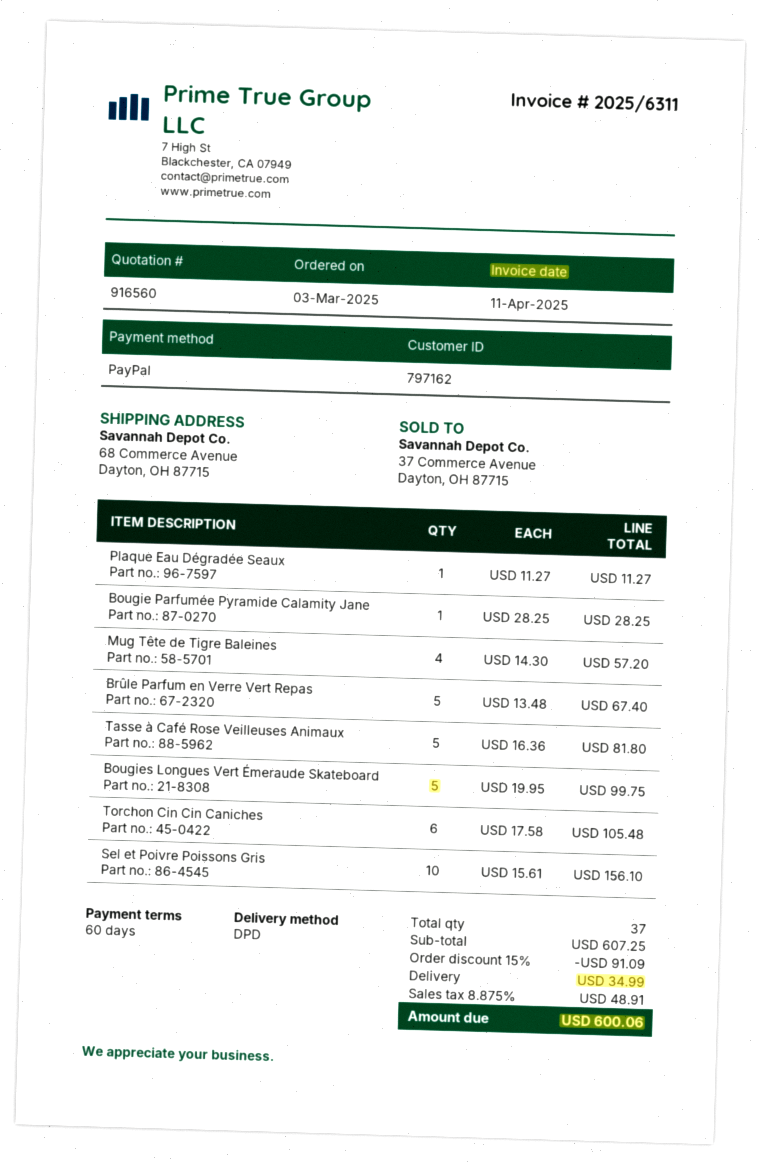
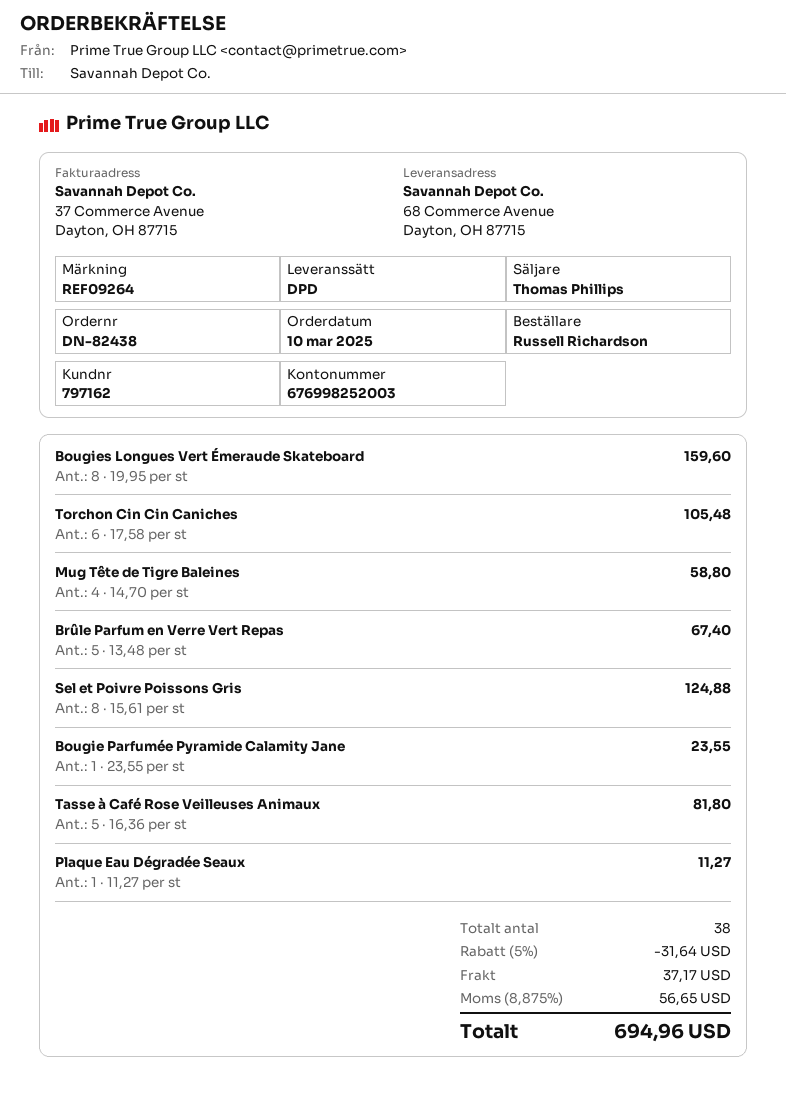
order date: 2025-03-03 -> 2025-03-10
Bougie Parfumée Pyramide Calamity Jane: 1 x 28.25 = 28.25 -> 1 x 23.55 = 23.55
Mug Tête de Tigre Baleines: 4 x 14.30 = 57.20 -> 4 x 14.70 = 58.80
Bougies Longues Vert Émeraude Skateboard: 5 x 19.95 = 99.75 -> 8 x 19.95 = 159.60
Sel et Poivre Poissons Gris: 10 x 15.61 = 156.10 -> 8 x 15.61 = 124.88
total quantity: 37 -> 38
discount: 15% = 91.09 -> 5% = 31.64
shipping: 34.99 -> 37.17
tax: 8.875% = 48.91 -> 8.875% = 56.65
total: 600.06 -> 694.96

